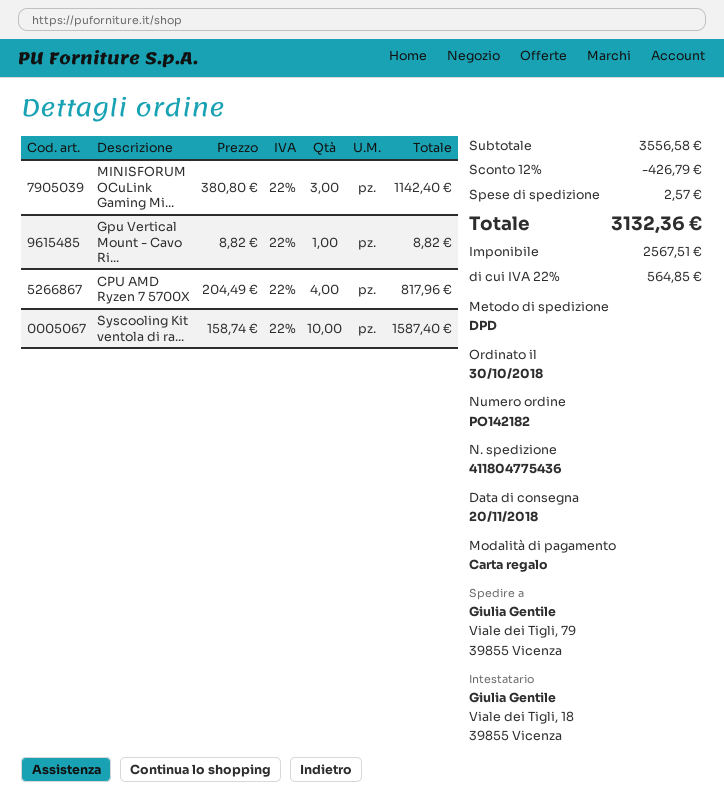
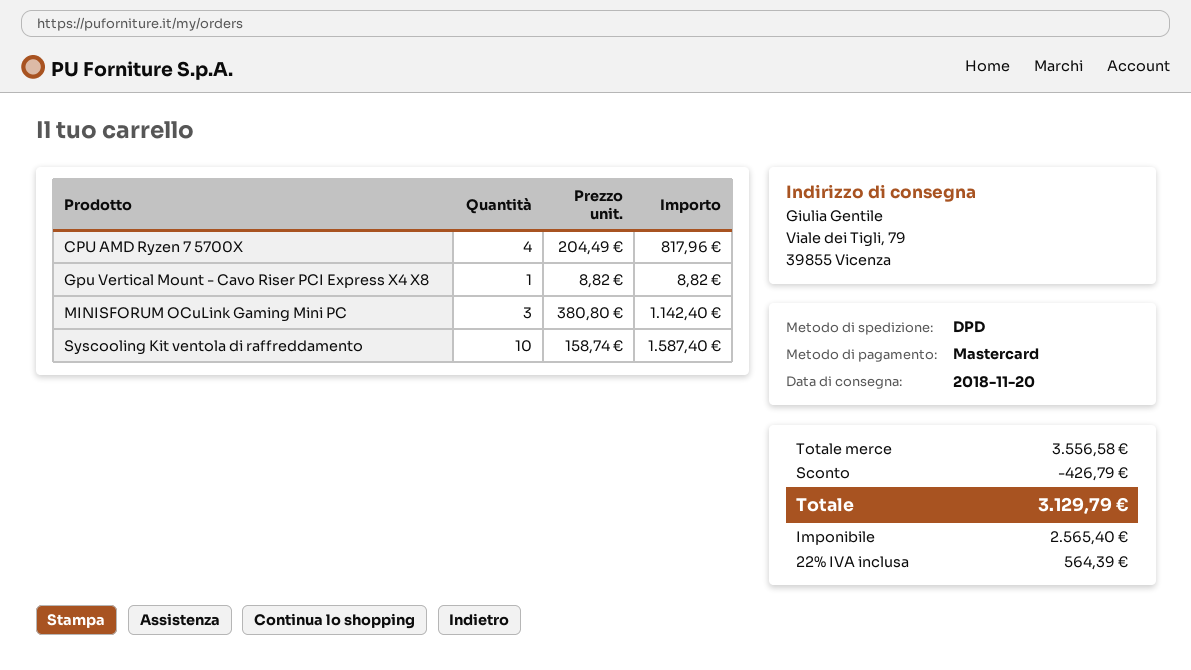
payment method: gift card -> Mastercard
shipping: 2.57 -> none
net: 2567.51 -> 2565.40
tax: 22% = 564.85 -> 22% = 564.39
total: 3132.36 -> 3129.79

